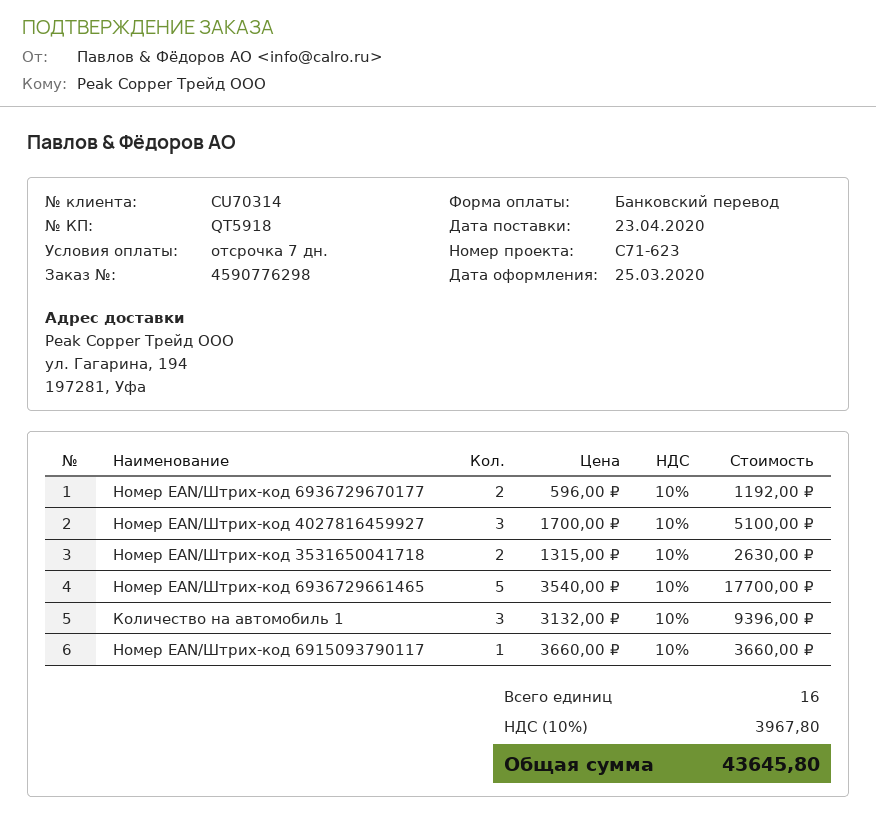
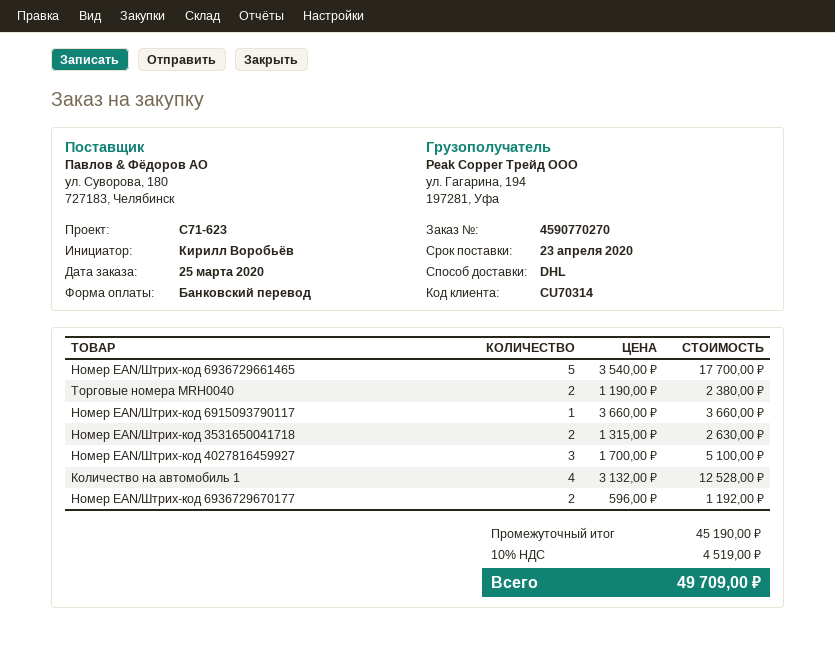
order number: 4590776298 -> 4590770270
Количество на автомобиль 1: 3 x 3132.00 = 9396.00 -> 4 x 3132.00 = 12528.00
Торговые номера MRH0040: none -> 2 x 1190.00 = 2380.00
tax: 10% = 3967.80 -> 10% = 4519.00
total: 43645.80 -> 49709.00

